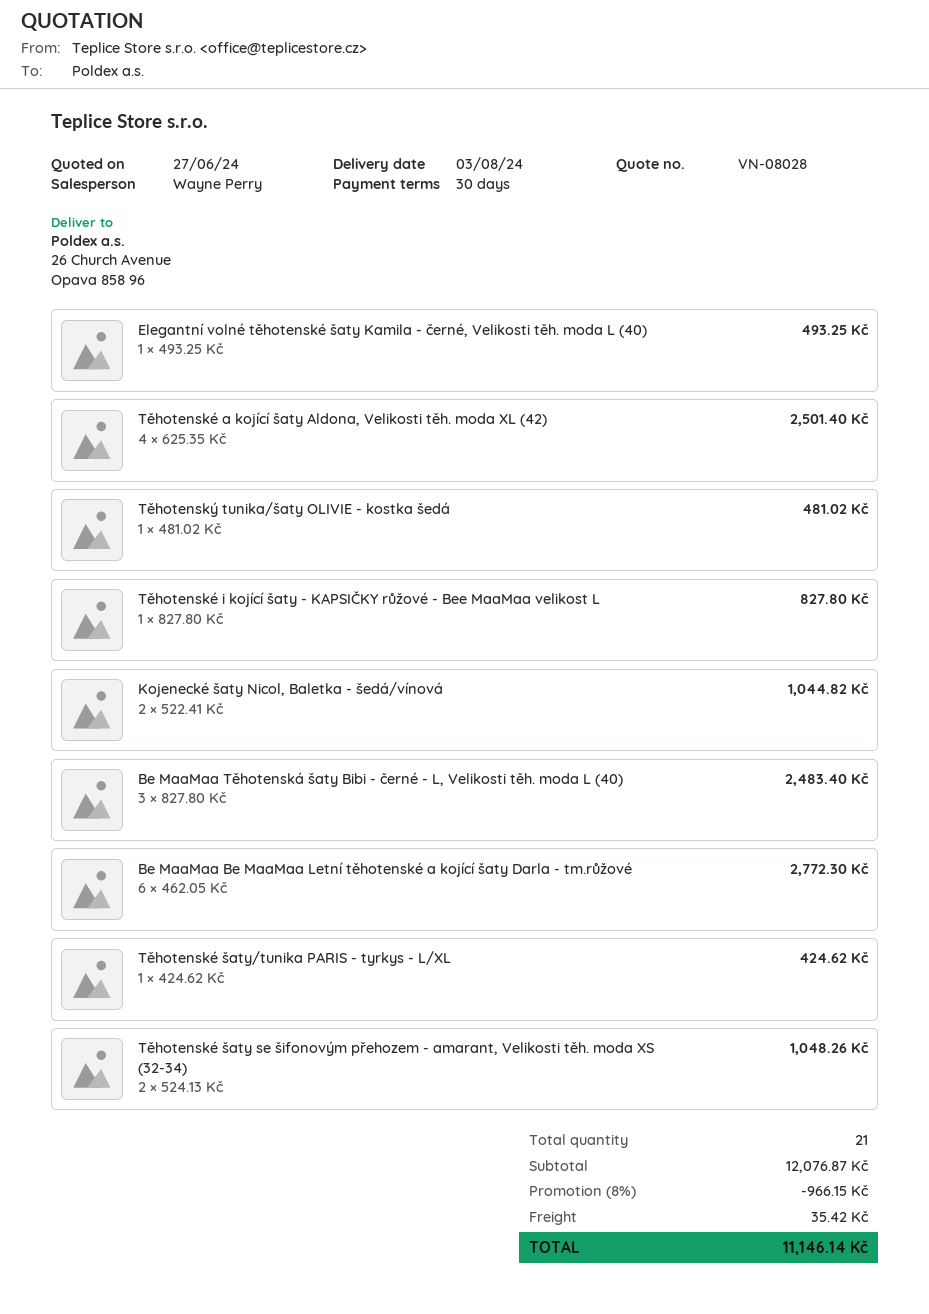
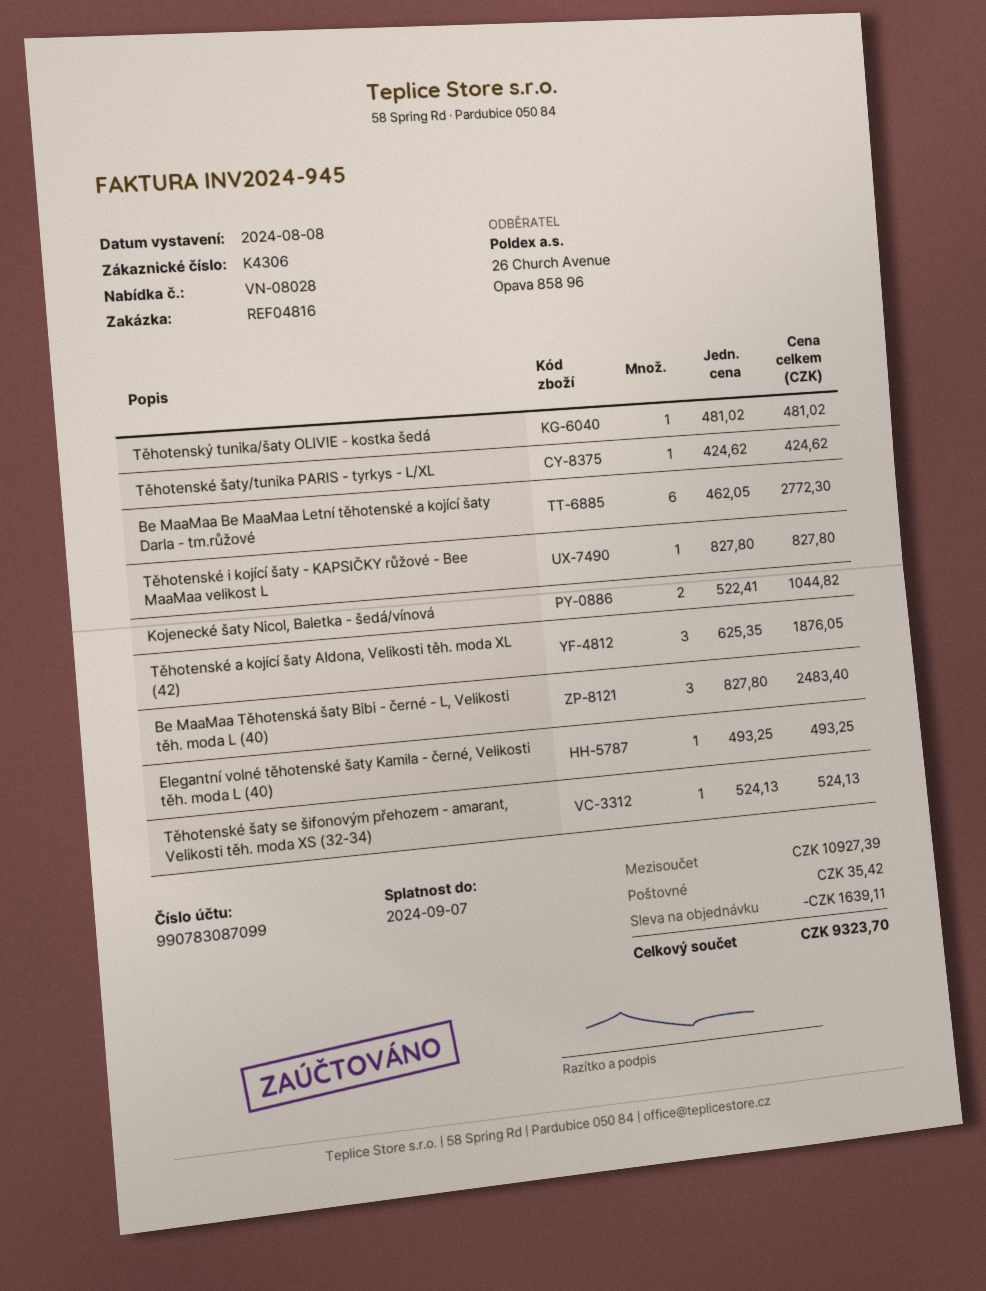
Těhotenské a kojící šaty Aldona, Velikosti těh. moda XL (42): 4 x 625.35 = 2501.40 -> 3 x 625.35 = 1876.05
Těhotenské šaty se šifonovým přehozem - amarant, Velikosti těh. moda XS (32-34): 2 x 524.13 = 1048.26 -> 1 x 524.13 = 524.13
subtotal: 12076.87 -> 10927.39
discount: 966.15 -> 1639.11
total: 11146.14 -> 9323.70

